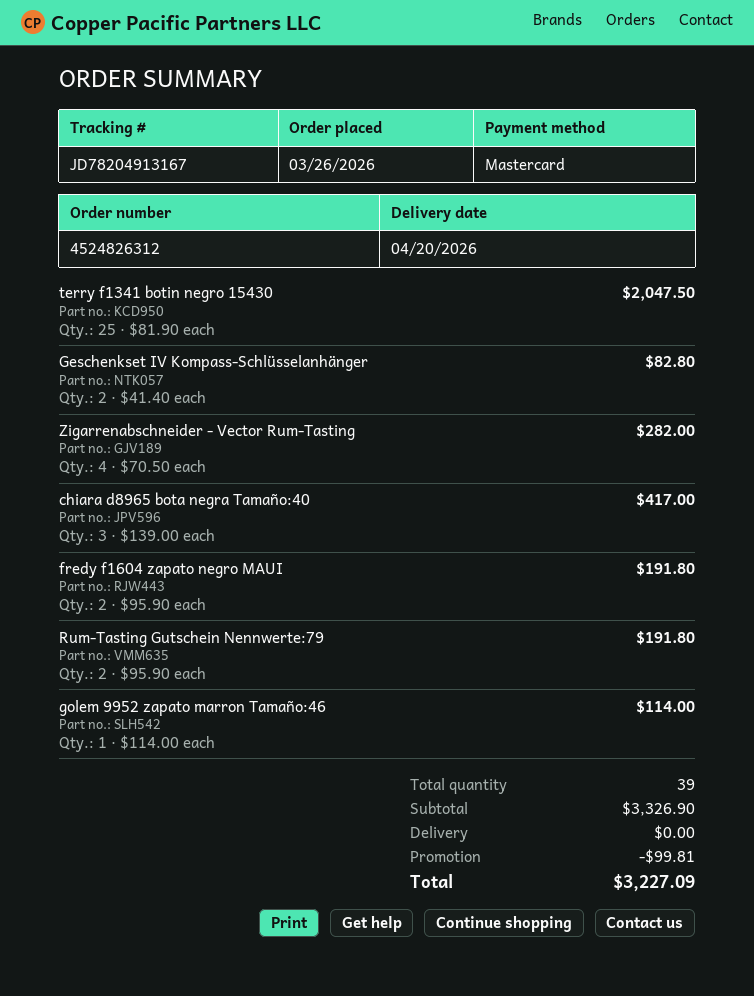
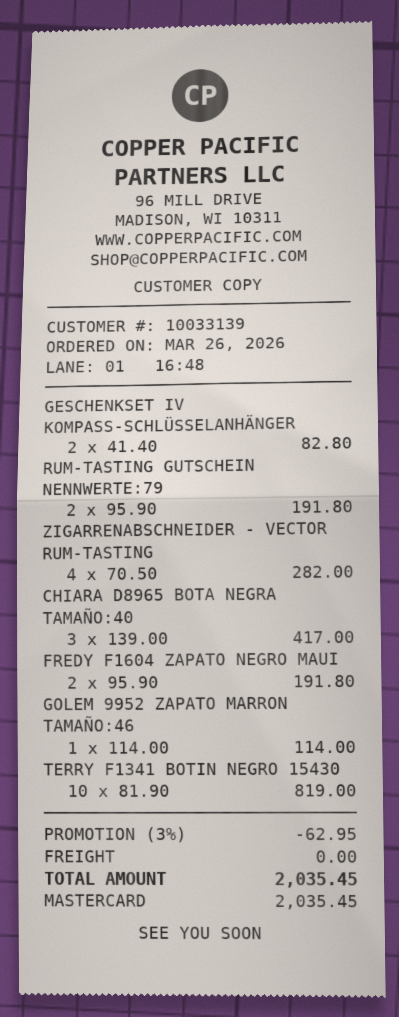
terry f1341 botin negro 15430: 25 x 81.90 = 2047.50 -> 10 x 81.90 = 819.00
discount: 99.81 -> 62.95
total: 3227.09 -> 2035.45

